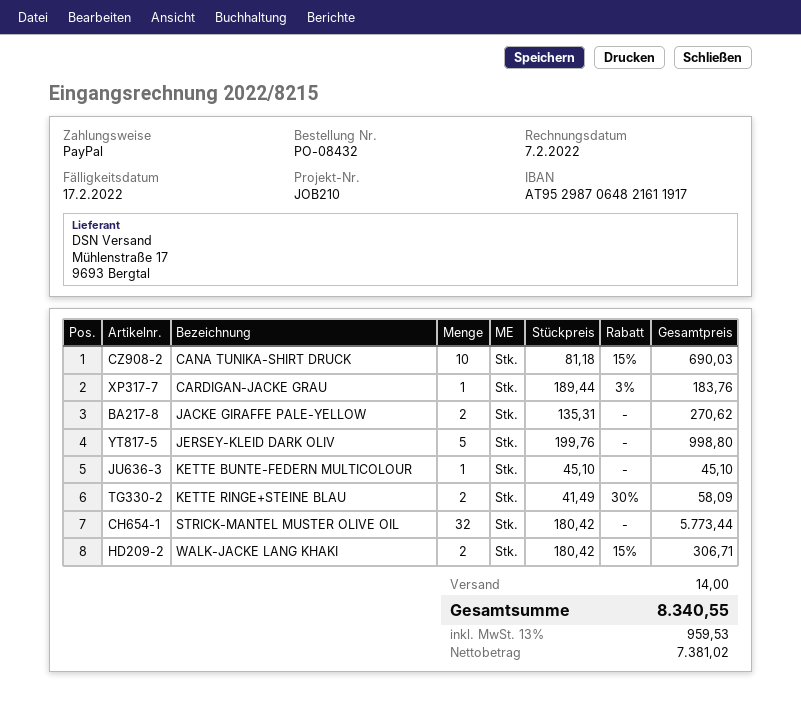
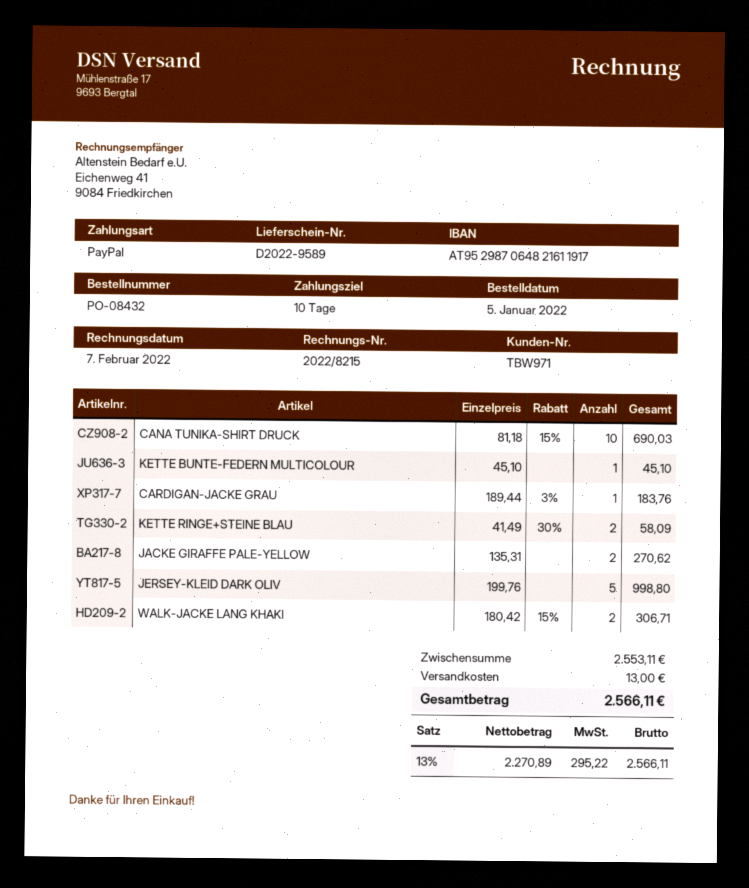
STRICK-MANTEL MUSTER OLIVE OIL: 32 x 180.42 = 5773.44 -> none
shipping: 14.00 -> 13.00
net: 7381.02 -> 2270.89
tax: 13% = 959.53 -> 13% = 295.22
total: 8340.55 -> 2566.11

